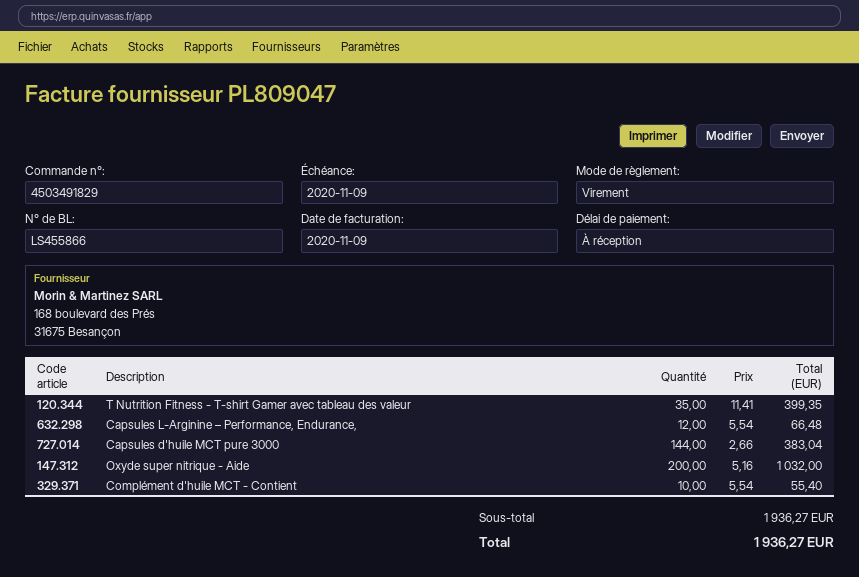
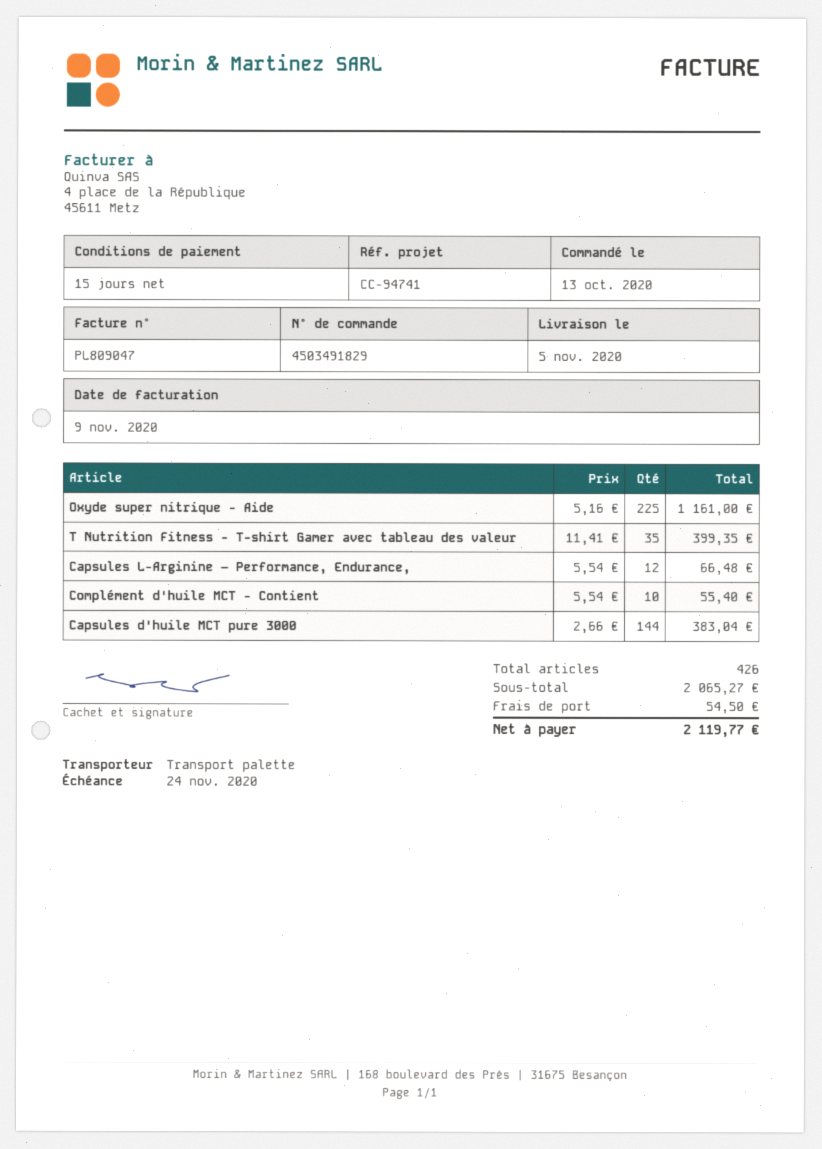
payment terms: on receipt -> 15 days
due date: 2020-11-09 -> 2020-11-24
Oxyde super nitrique - Aide: 200 x 5.16 = 1032.00 -> 225 x 5.16 = 1161.00
subtotal: 1936.27 -> 2065.27
shipping: none -> 54.50
total: 1936.27 -> 2119.77

